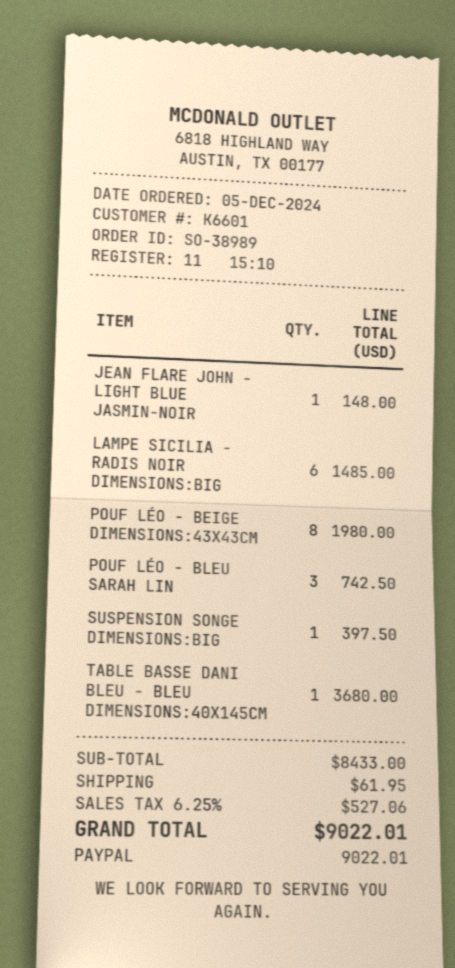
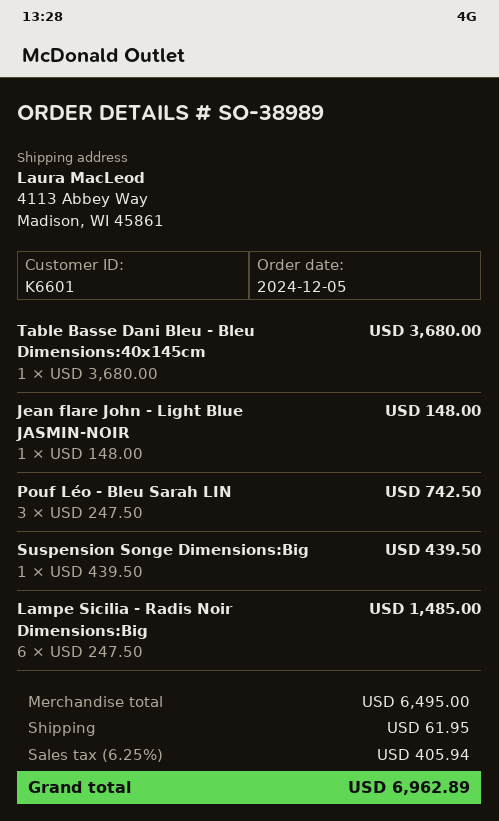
POUF LÉO - BEIGE DIMENSIONS:43X43CM: 8 for 1980.00 -> none
SUSPENSION SONGE DIMENSIONS:BIG: 1 for 397.50 -> 1 for 439.50
subtotal: 8433.00 -> 6495.00
tax: 6.25% = 527.06 -> 6.25% = 405.94
total: 9022.01 -> 6962.89

